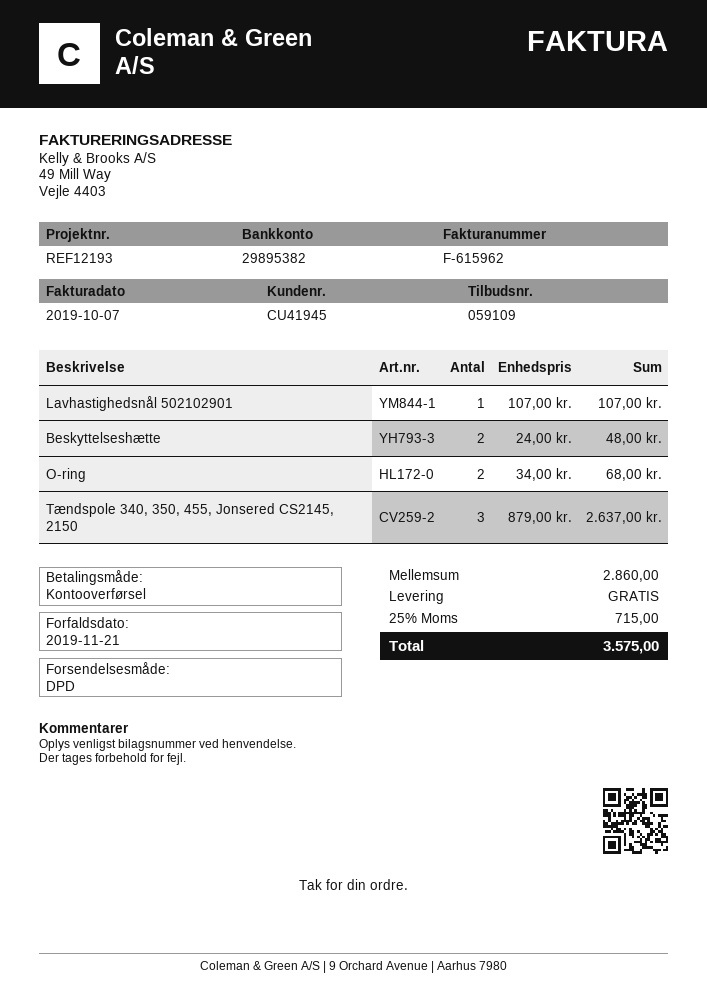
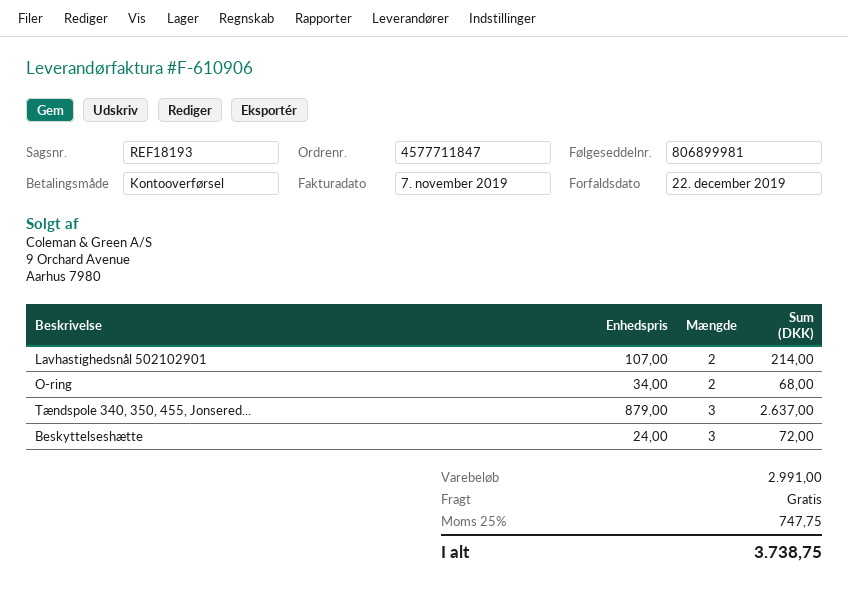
invoice number: F-615962 -> F-610906
invoice date: 2019-10-07 -> 2019-11-07
due date: 2019-11-21 -> 2019-12-22
reference: REF12193 -> REF18193
Lavhastighedsnål 502102901: 1 x 107.00 = 107.00 -> 2 x 107.00 = 214.00
Beskyttelseshætte: 2 x 24.00 = 48.00 -> 3 x 24.00 = 72.00
subtotal: 2860.00 -> 2991.00
tax: 25% = 715.00 -> 25% = 747.75
total: 3575.00 -> 3738.75

